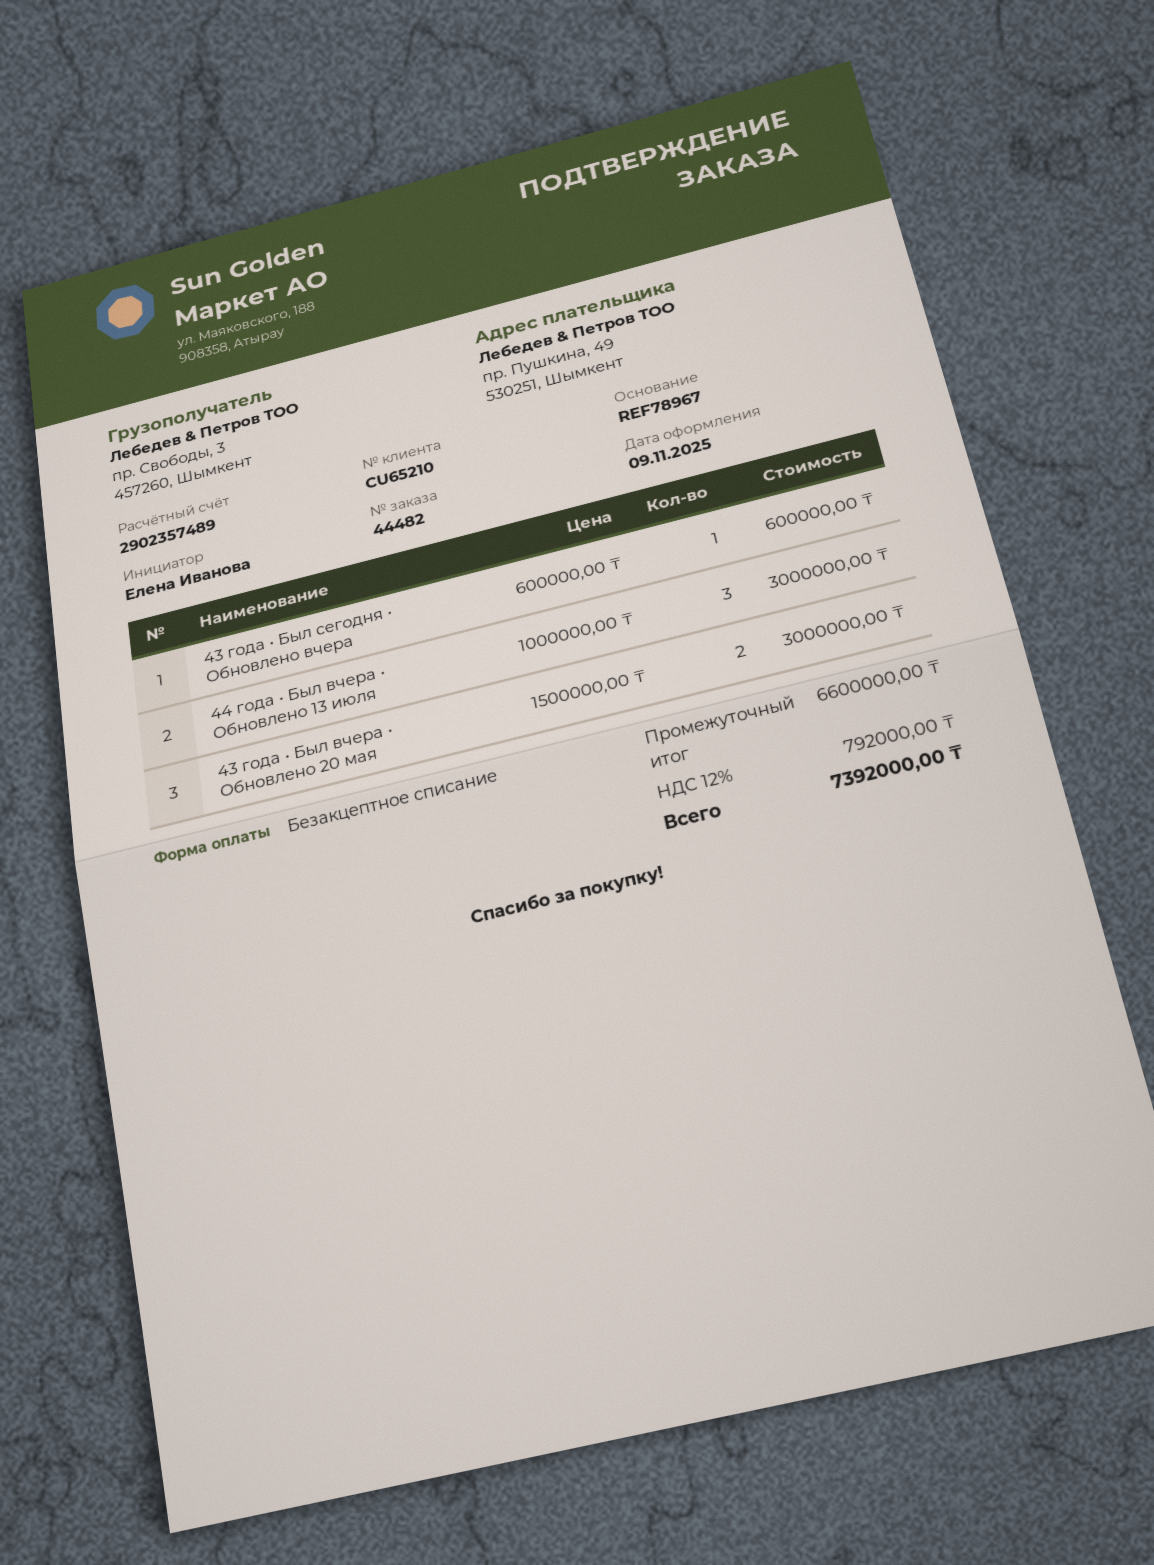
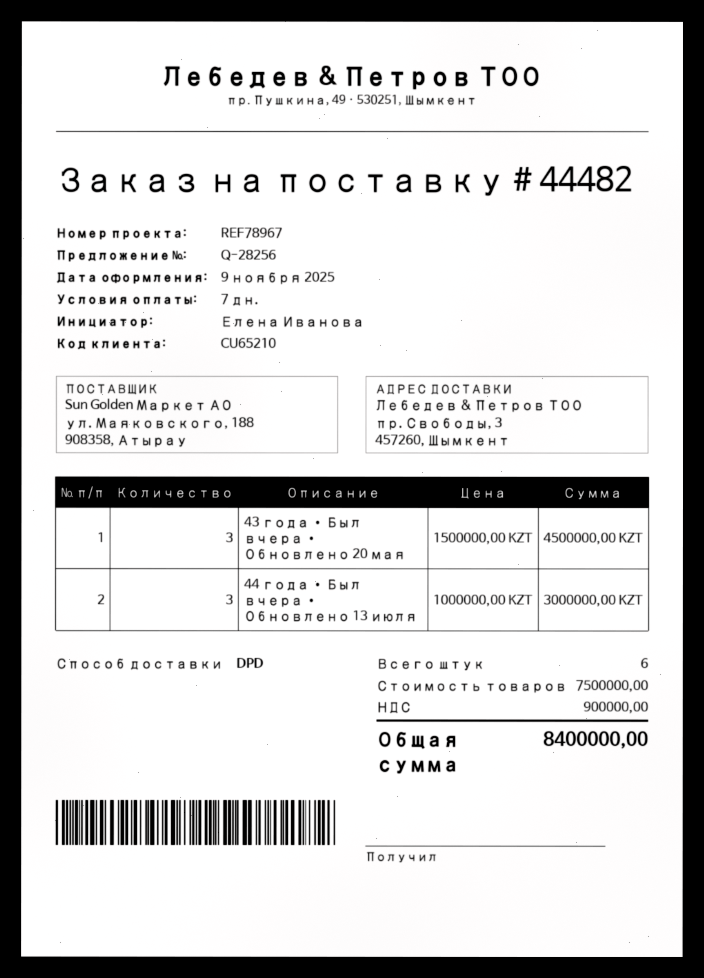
43 года • Был сегодня • Обновлено вчера: 1 x 600000.00 = 600000.00 -> none
43 года • Был вчера • Обновлено 20 мая: 2 x 1500000.00 = 3000000.00 -> 3 x 1500000.00 = 4500000.00
subtotal: 6600000.00 -> 7500000.00
tax: 792000.00 -> 900000.00
total: 7392000.00 -> 8400000.00

